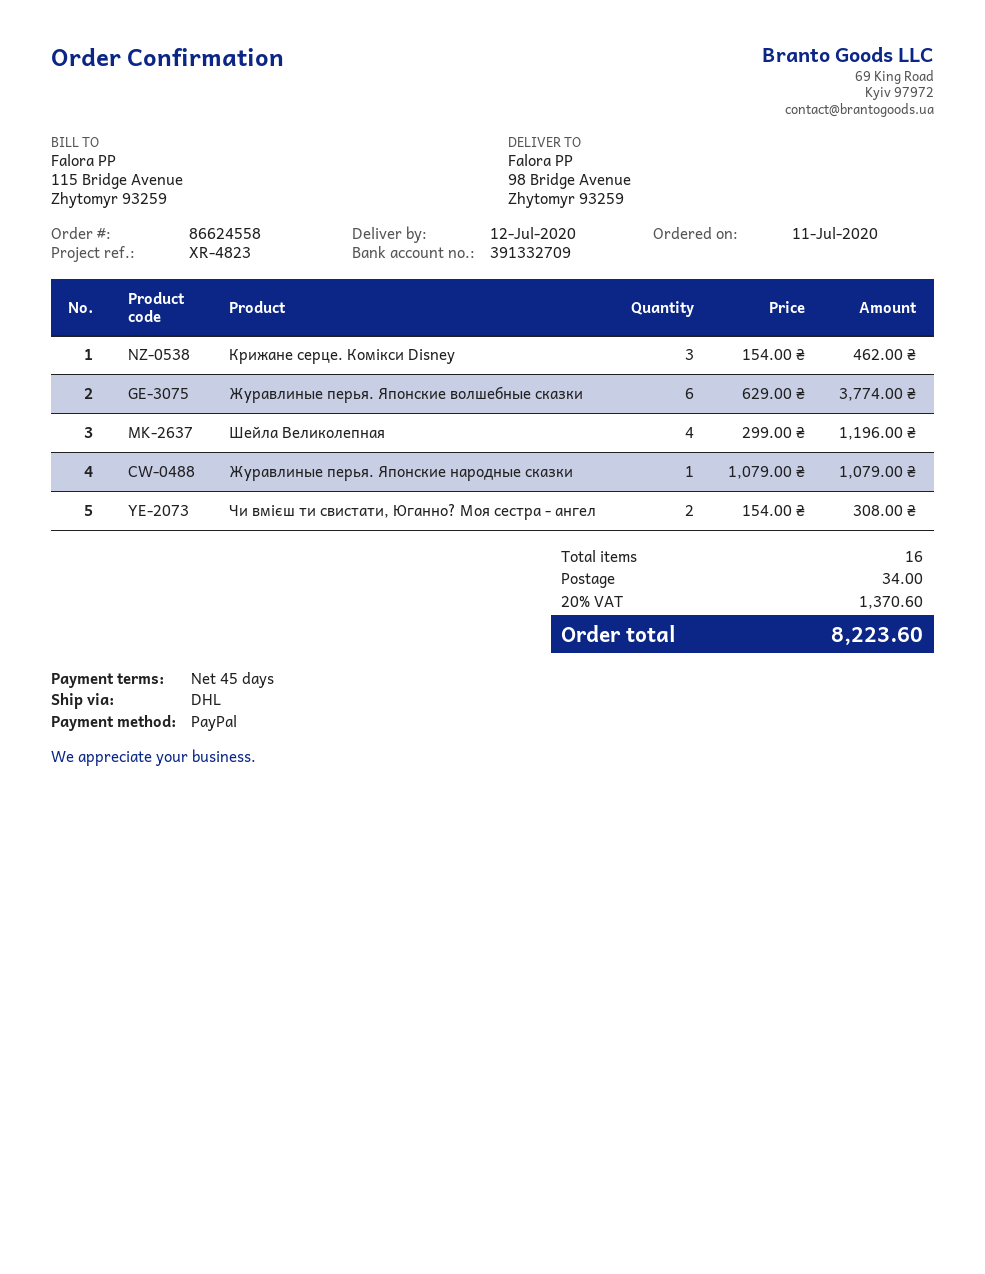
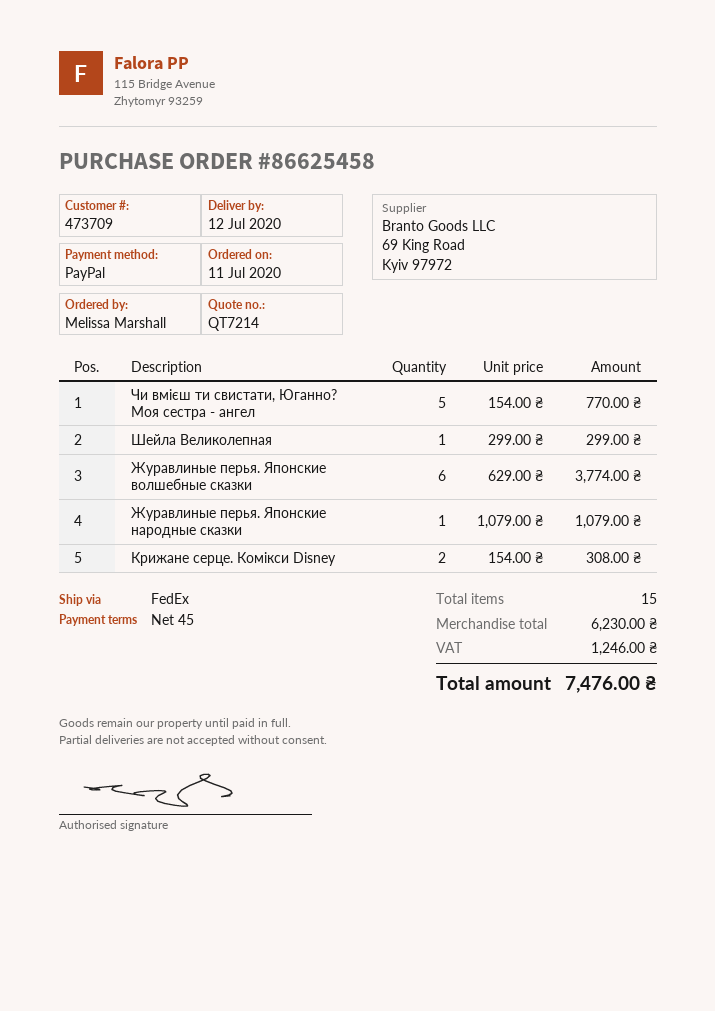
order number: 86624558 -> 86625458
shipping method: DHL -> FedEx
Крижане серце. Комікси Disney: 3 x 154.00 = 462.00 -> 2 x 154.00 = 308.00
Шейла Великолепная: 4 x 299.00 = 1196.00 -> 1 x 299.00 = 299.00
Чи вмієш ти свистати, Юганно? Моя сестра - ангел: 2 x 154.00 = 308.00 -> 5 x 154.00 = 770.00
total quantity: 16 -> 15
shipping: 34.00 -> none
tax: 1370.60 -> 1246.00
total: 8223.60 -> 7476.00

